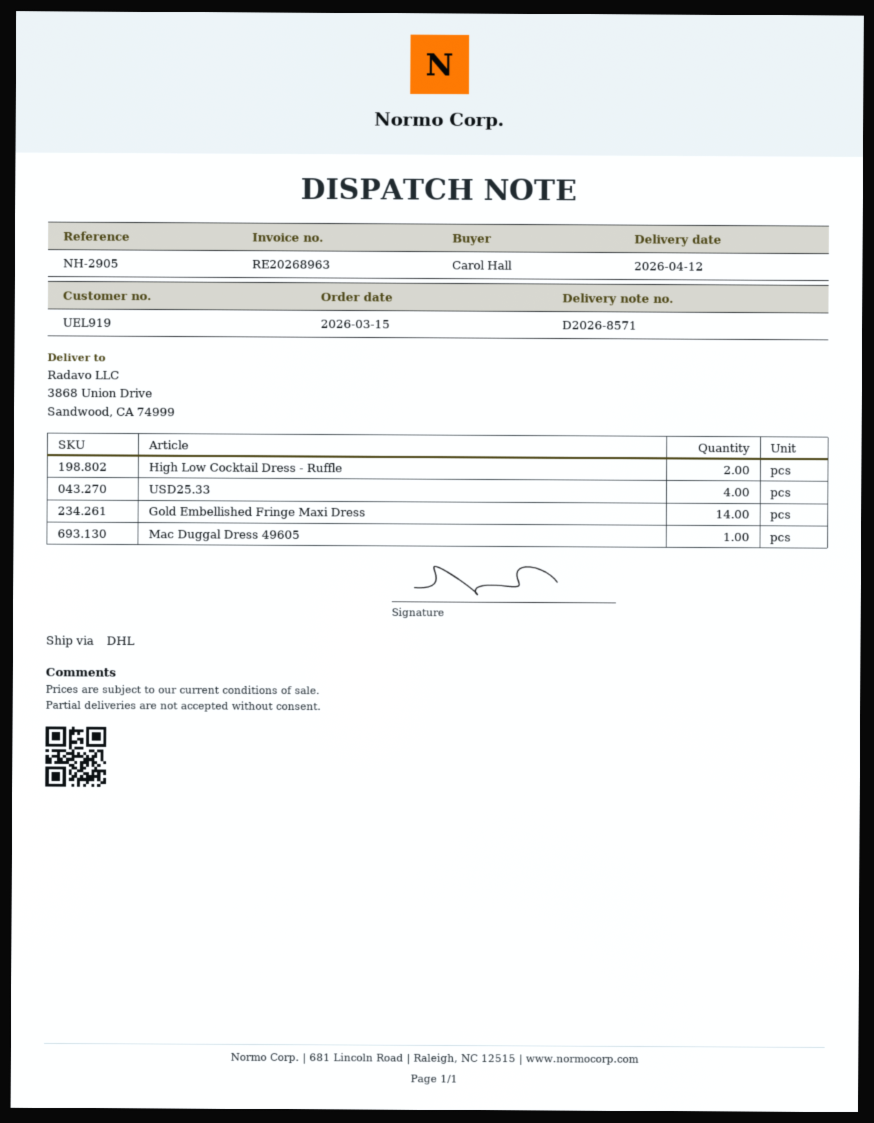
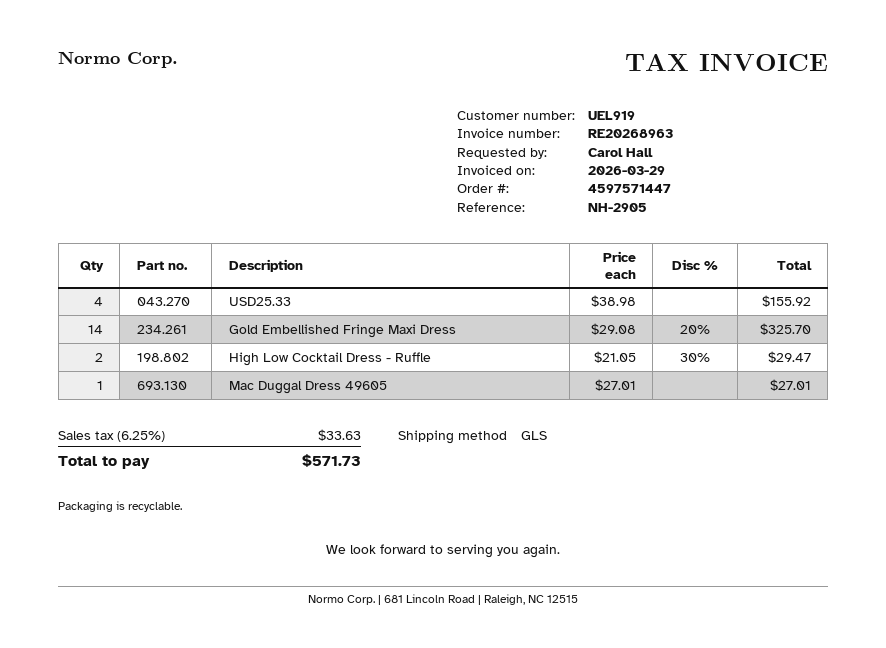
shipping method: DHL -> GLS

